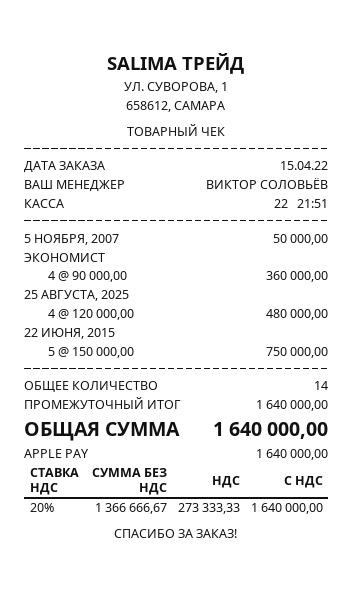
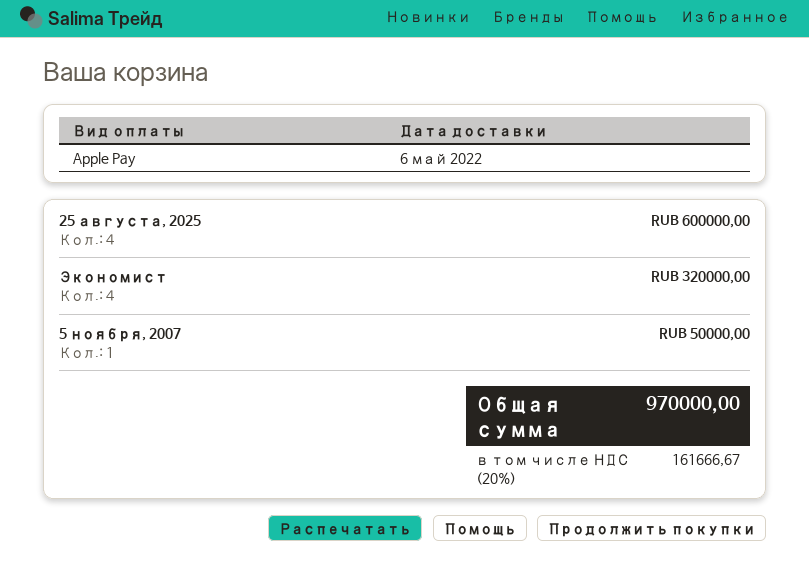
ЭКОНОМИСТ: 4 for 360000.00 -> 4 for 320000.00
25 АВГУСТА, 2025: 4 for 480000.00 -> 4 for 600000.00
22 ИЮНЯ, 2015: 5 for 750000.00 -> none
tax: 20% = 273333.33 -> 20% = 161666.67
total: 1640000.00 -> 970000.00

